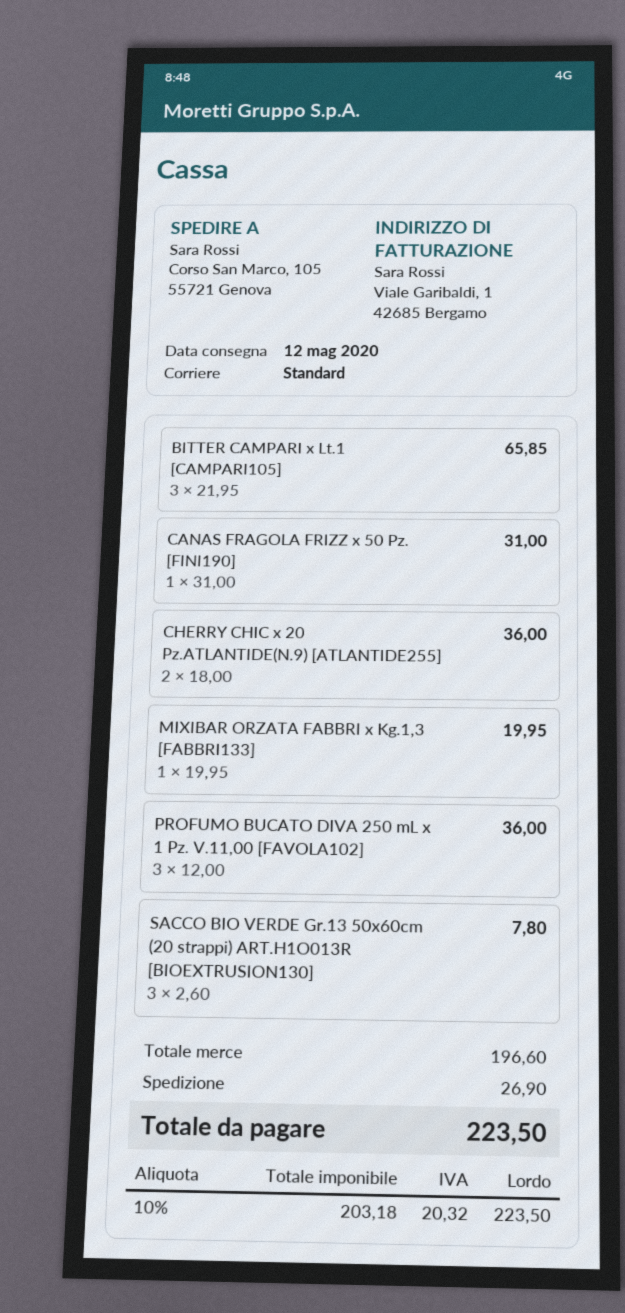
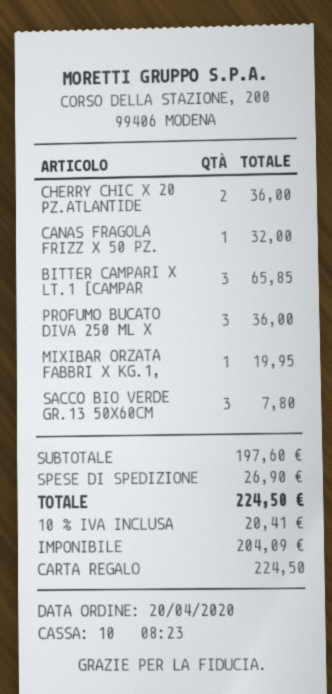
CANAS FRAGOLA FRIZZ x 50 Pz. [FINI190]: 1 for 31.00 -> 1 for 32.00
subtotal: 196.60 -> 197.60
net: 203.18 -> 204.09
tax: 10% = 20.32 -> 10% = 20.41
total: 223.50 -> 224.50

